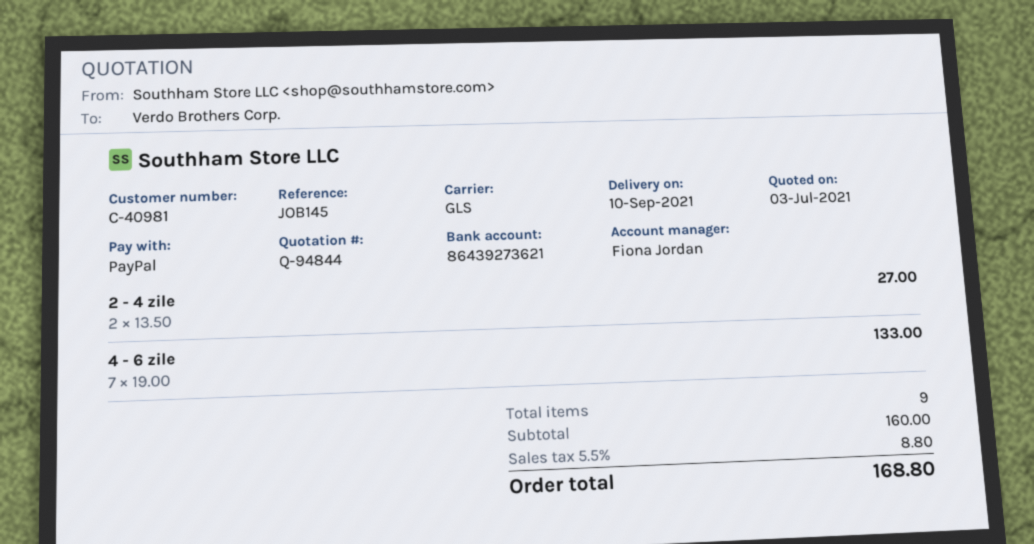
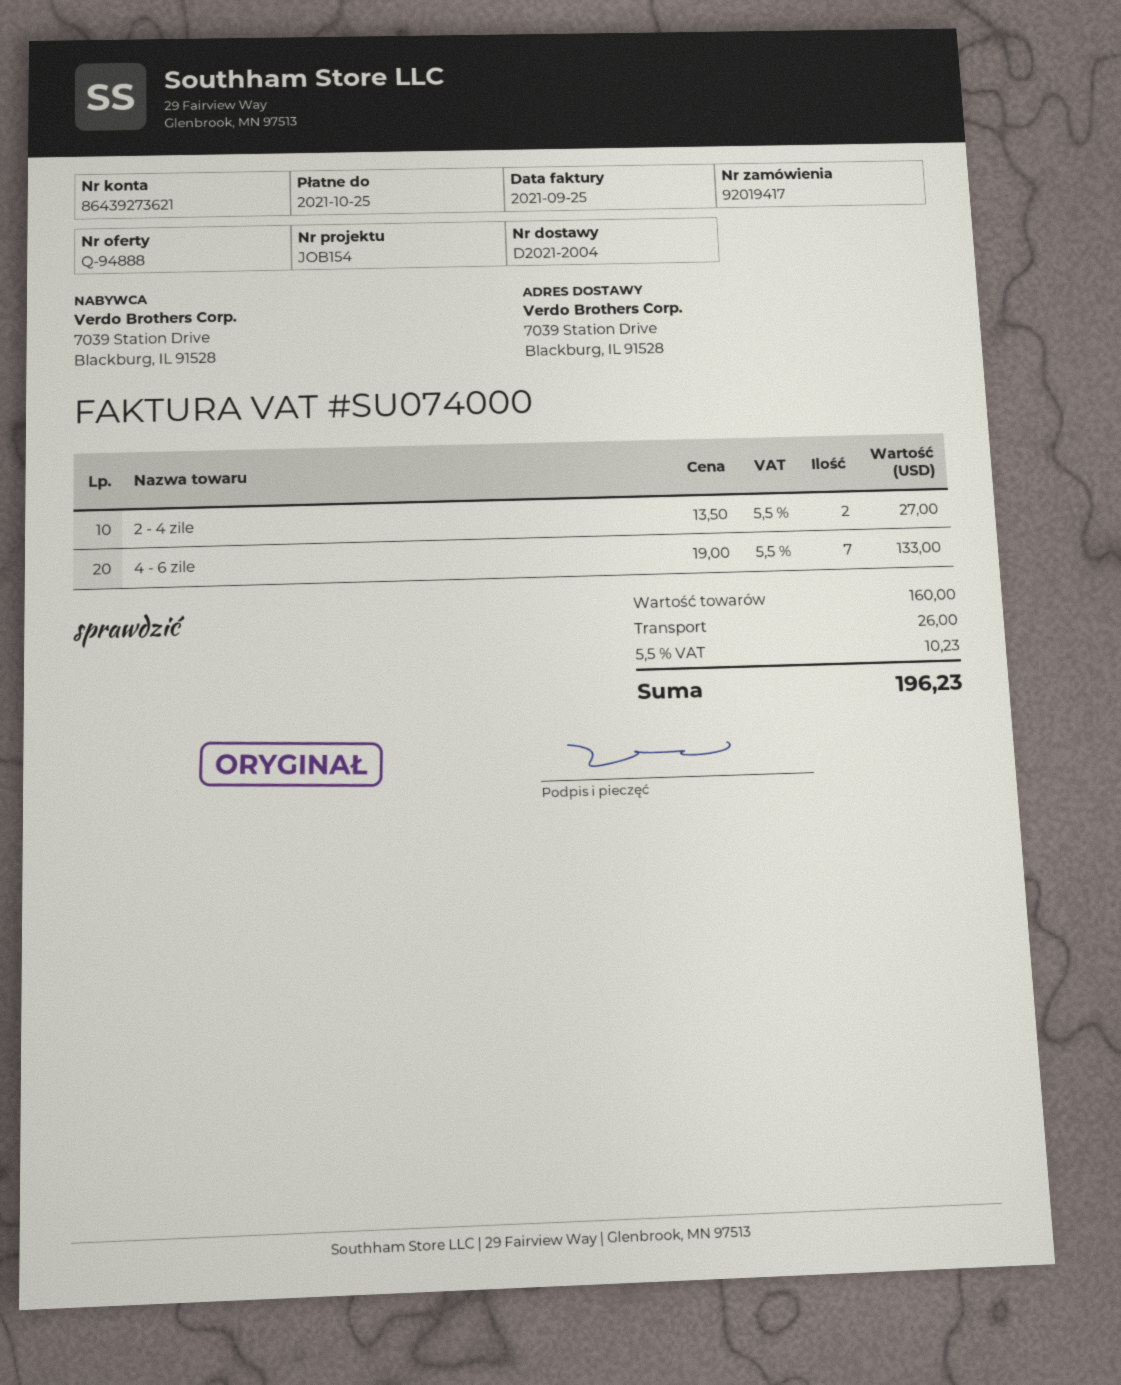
quote number: Q-94844 -> Q-94888
reference: JOB145 -> JOB154
shipping: none -> 26.00
tax: 5.5% = 8.80 -> 5.5% = 10.23
total: 168.80 -> 196.23

